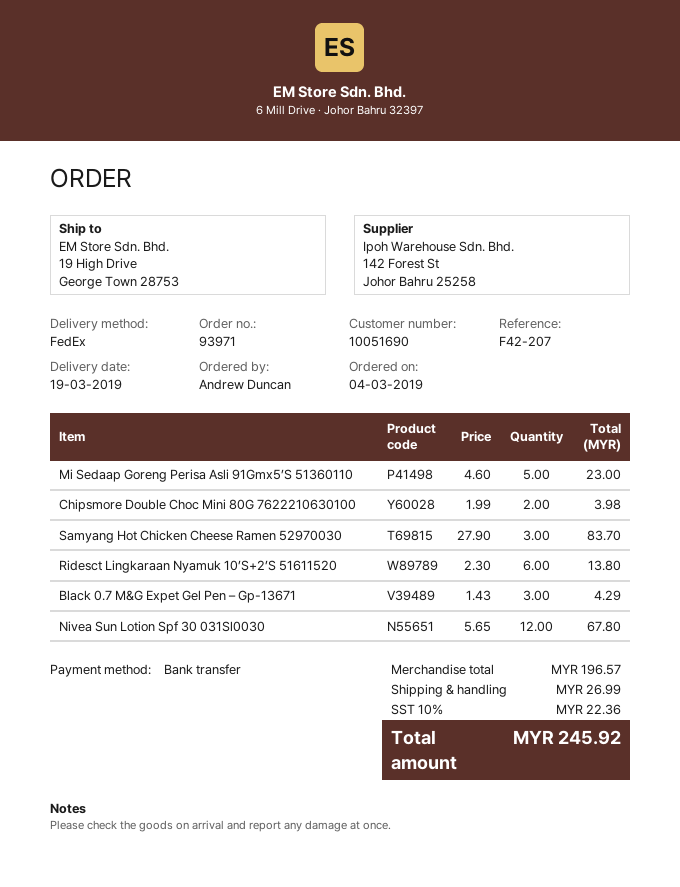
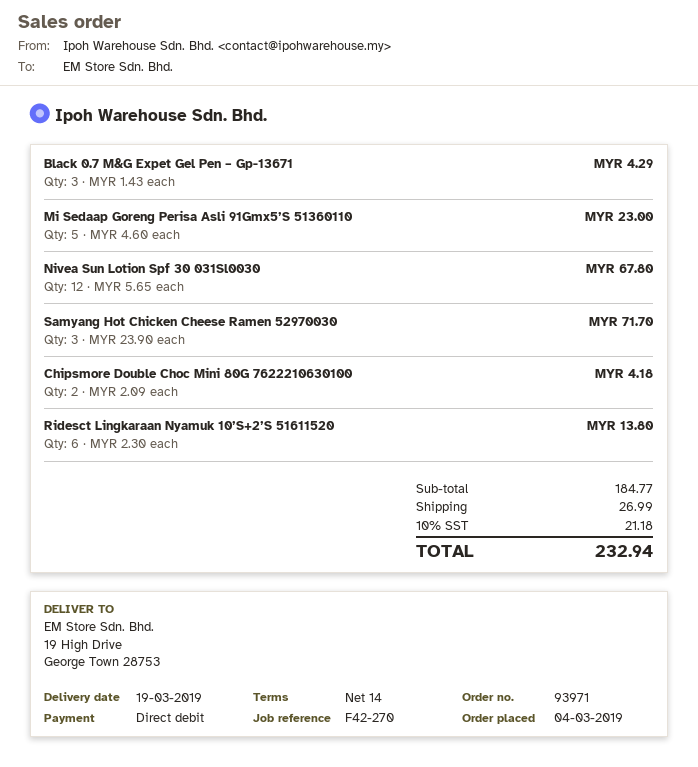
reference: F42-207 -> F42-270
payment method: bank transfer -> direct debit
Chipsmore Double Choc Mini 80G 7622210630100: 2 x 1.99 = 3.98 -> 2 x 2.09 = 4.18
Samyang Hot Chicken Cheese Ramen 52970030: 3 x 27.90 = 83.70 -> 3 x 23.90 = 71.70
subtotal: 196.57 -> 184.77
tax: 10% = 22.36 -> 10% = 21.18
total: 245.92 -> 232.94

